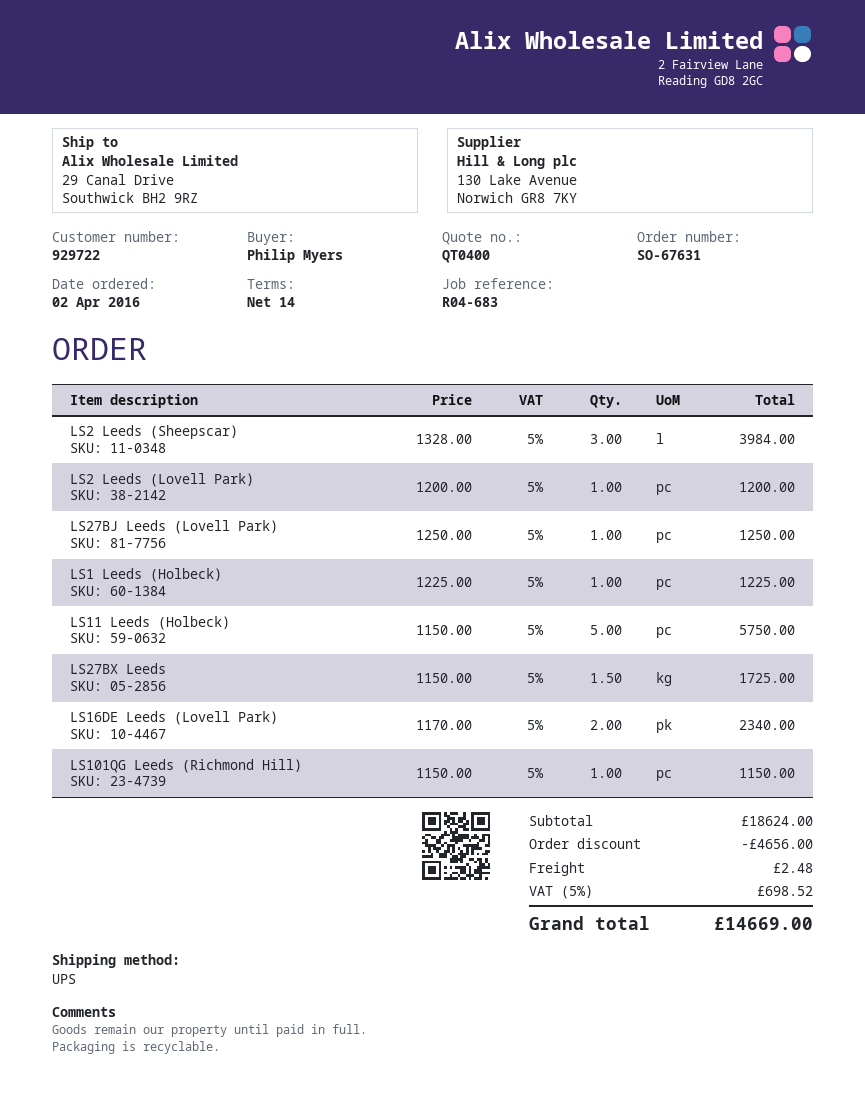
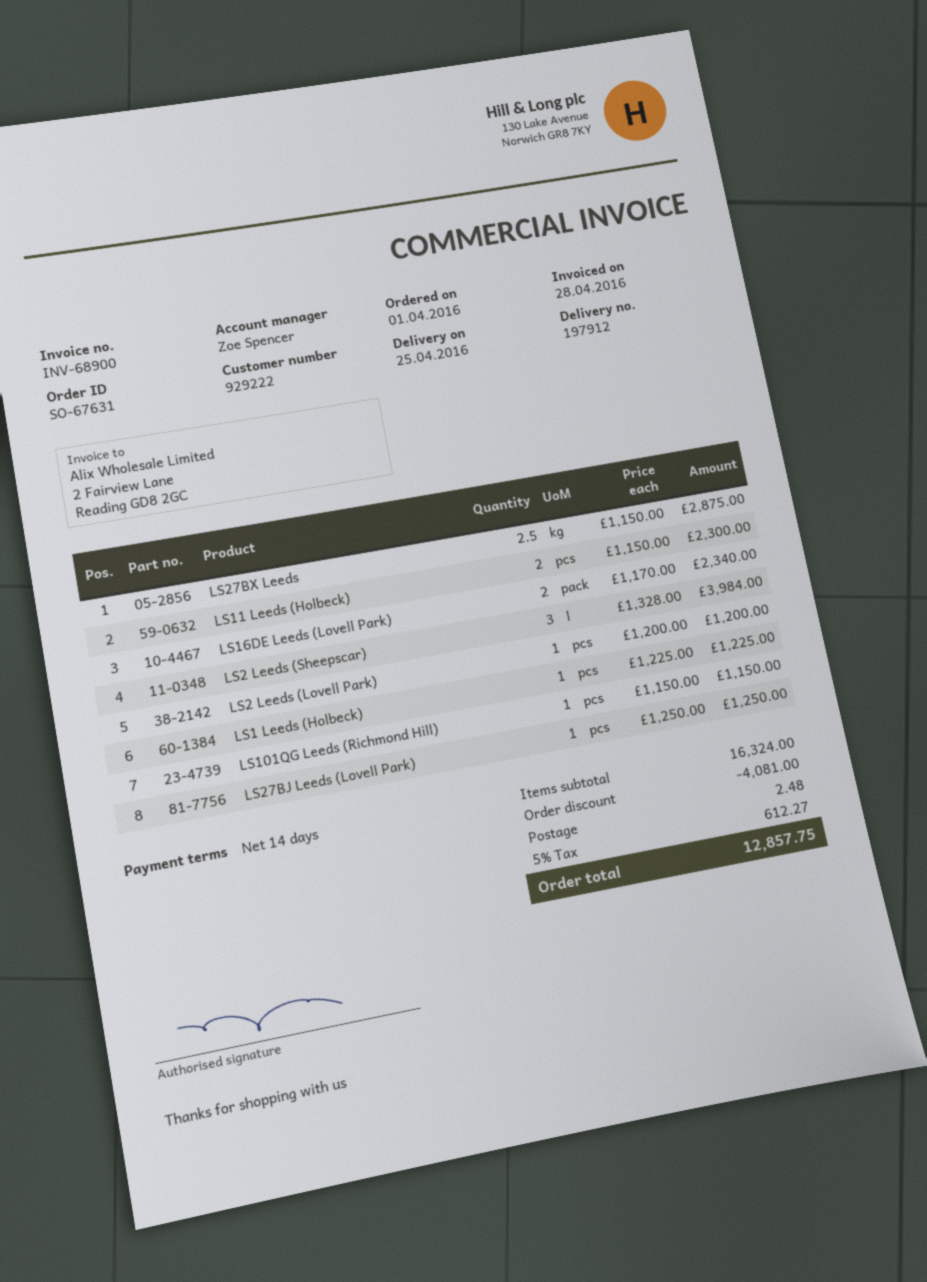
order date: 2016-04-02 -> 2016-04-01
customer number: 929722 -> 929222
LS11 Leeds (Holbeck): 5 x 1150.00 = 5750.00 -> 2 x 1150.00 = 2300.00
LS27BX Leeds: 1.5 x 1150.00 = 1725.00 -> 2.5 x 1150.00 = 2875.00
subtotal: 18624.00 -> 16324.00
discount: 4656.00 -> 4081.00
tax: 5% = 698.52 -> 5% = 612.27
total: 14669.00 -> 12857.75

